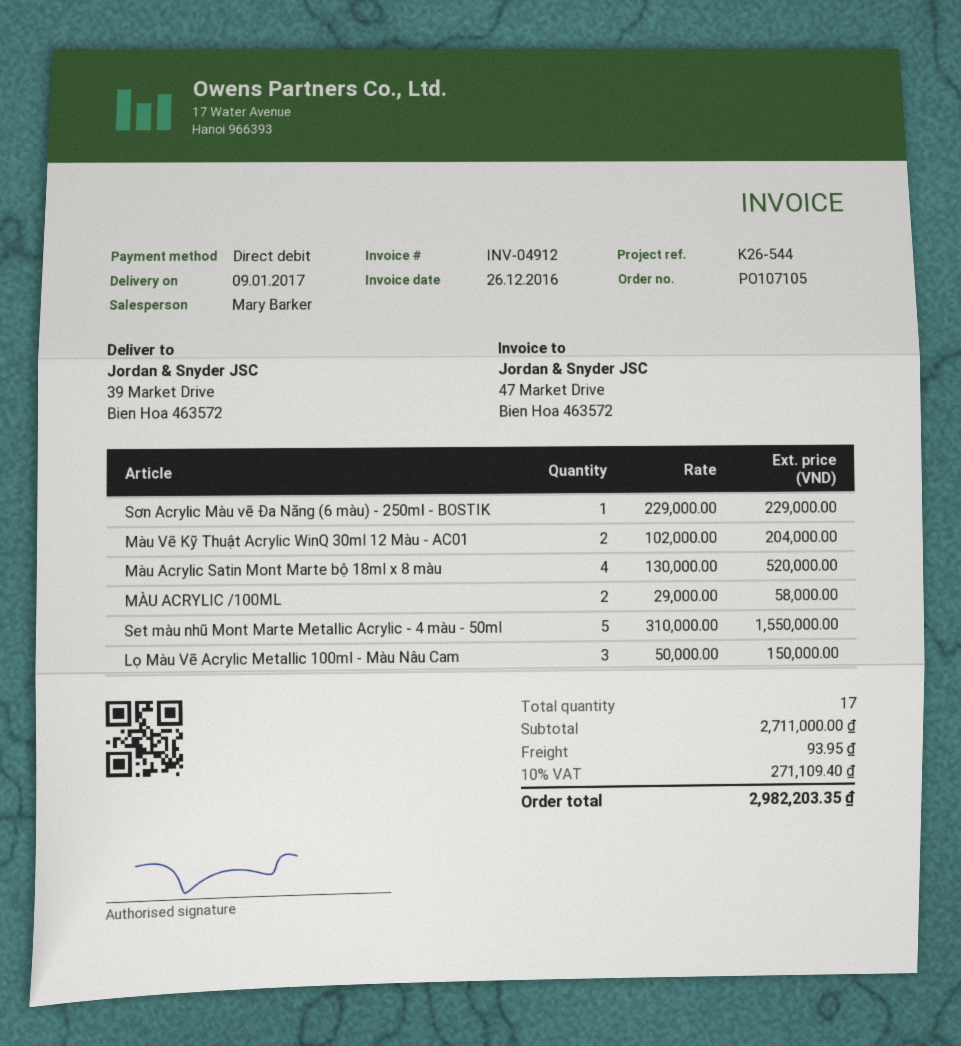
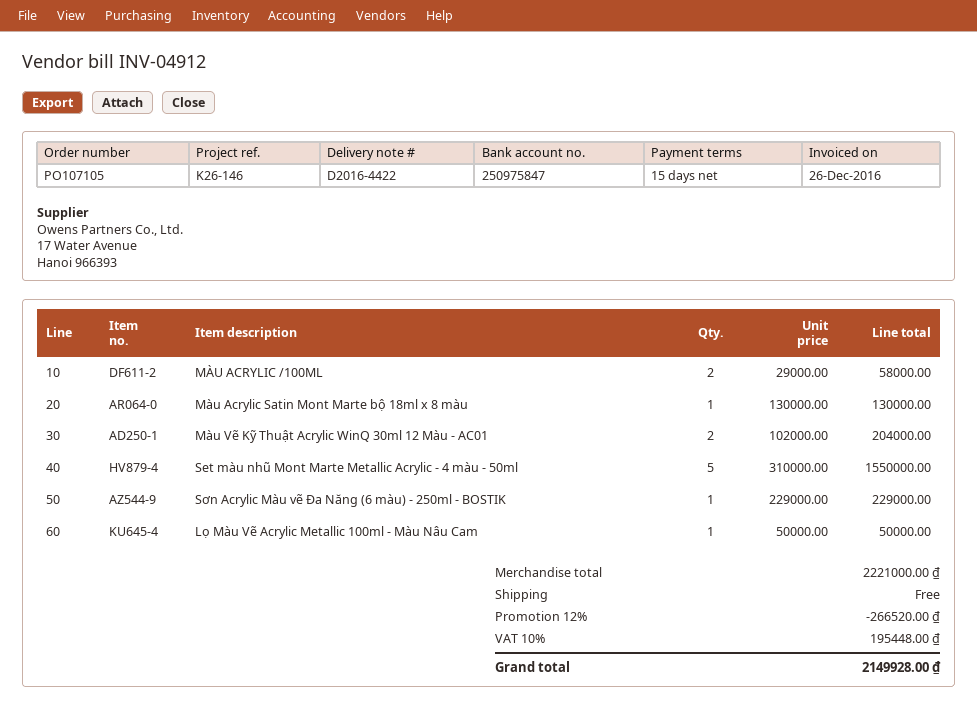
reference: K26-544 -> K26-146
Màu Acrylic Satin Mont Marte bộ 18ml x 8 màu: 4 x 130000.00 = 520000.00 -> 1 x 130000.00 = 130000.00
Lọ Màu Vẽ Acrylic Metallic 100ml - Màu Nâu Cam: 3 x 50000.00 = 150000.00 -> 1 x 50000.00 = 50000.00
subtotal: 2711000.00 -> 2221000.00
discount: none -> 12% = 266520.00
shipping: 93.95 -> 0.00
tax: 10% = 271109.40 -> 10% = 195448.00
total: 2982203.35 -> 2149928.00

